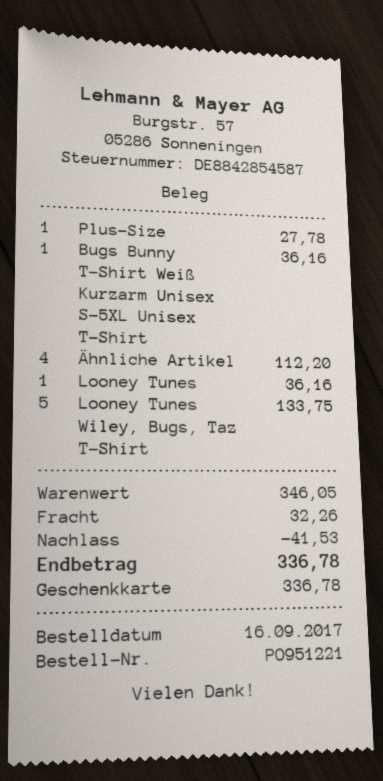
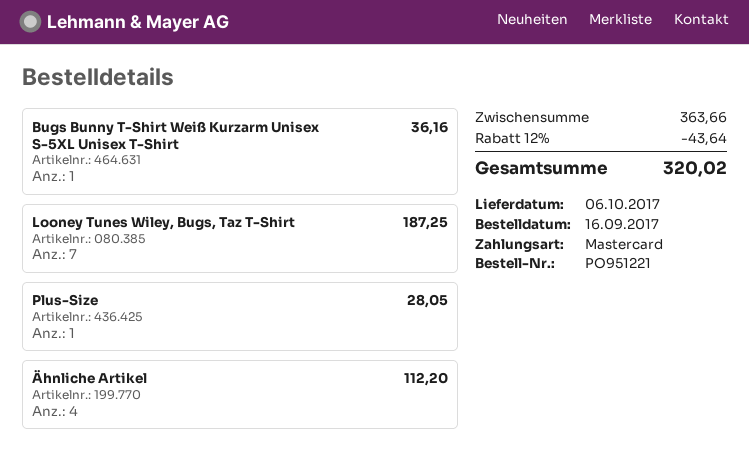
payment method: gift card -> Mastercard
Plus-Size: 1 for 27.78 -> 1 for 28.05
Looney Tunes: 1 for 36.16 -> none
Looney Tunes Wiley, Bugs, Taz T-Shirt: 5 for 133.75 -> 7 for 187.25
subtotal: 346.05 -> 363.66
discount: 41.53 -> 43.64
shipping: 32.26 -> none
total: 336.78 -> 320.02

